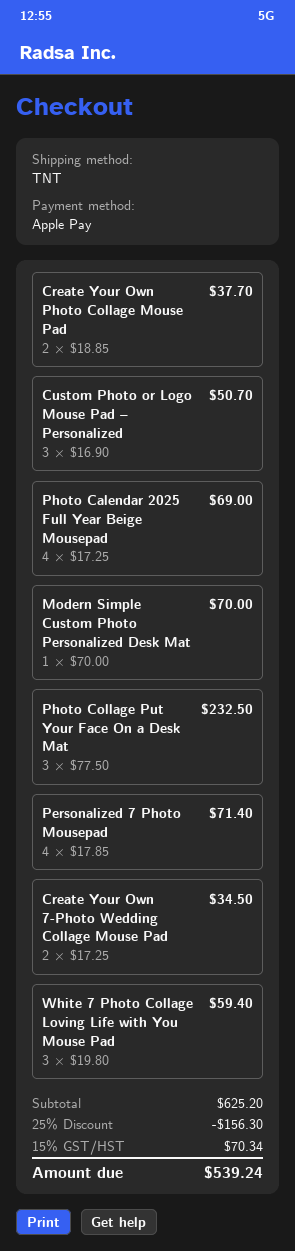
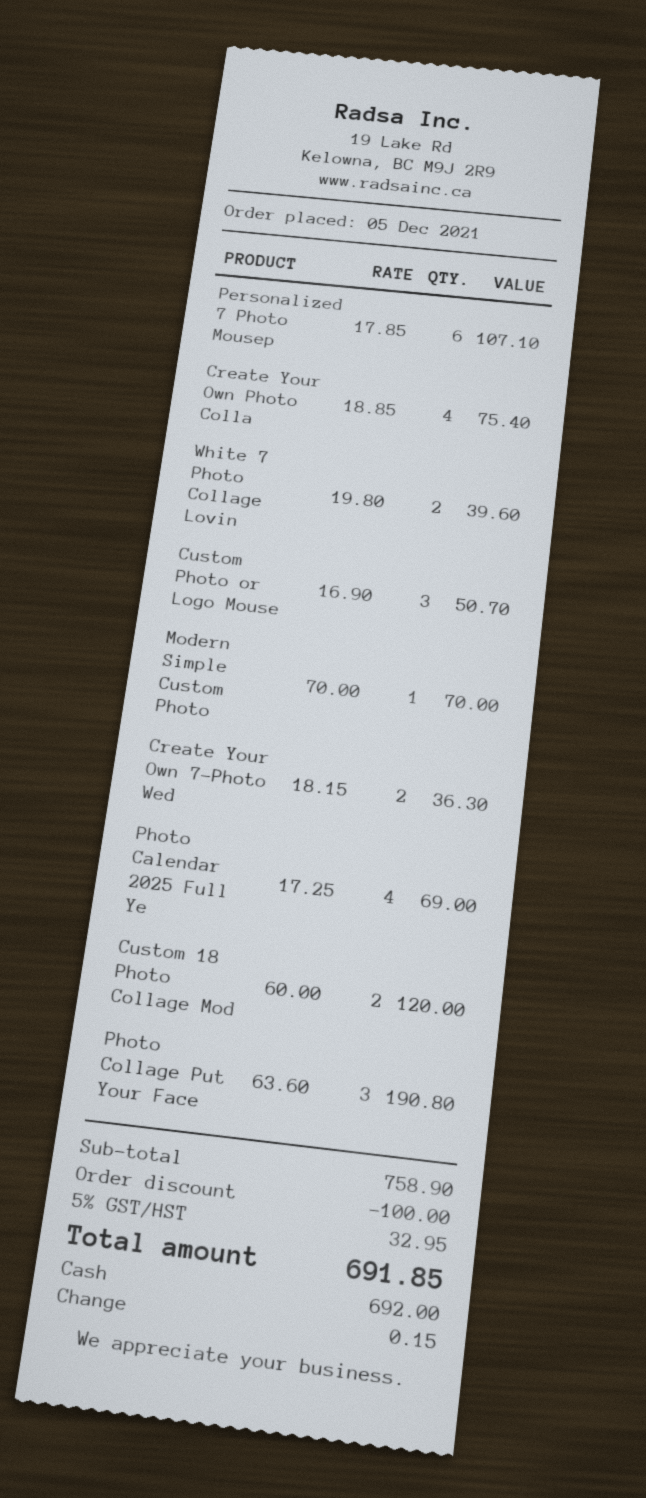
payment method: Apple Pay -> cash
Create Your Own Photo Collage Mouse Pad: 2 x 18.85 = 37.70 -> 4 x 18.85 = 75.40
Photo Collage Put Your Face On a Desk Mat: 3 x 77.50 = 232.50 -> 3 x 63.60 = 190.80
Personalized 7 Photo Mousepad: 4 x 17.85 = 71.40 -> 6 x 17.85 = 107.10
Create Your Own 7-Photo Wedding Collage Mouse Pad: 2 x 17.25 = 34.50 -> 2 x 18.15 = 36.30
White 7 Photo Collage Loving Life with You Mouse Pad: 3 x 19.80 = 59.40 -> 2 x 19.80 = 39.60
Custom 18 Photo Collage Mod: none -> 2 x 60.00 = 120.00
subtotal: 625.20 -> 758.90
discount: 156.30 -> 100.00
tax: 15% = 70.34 -> 5% = 32.95
total: 539.24 -> 691.85

